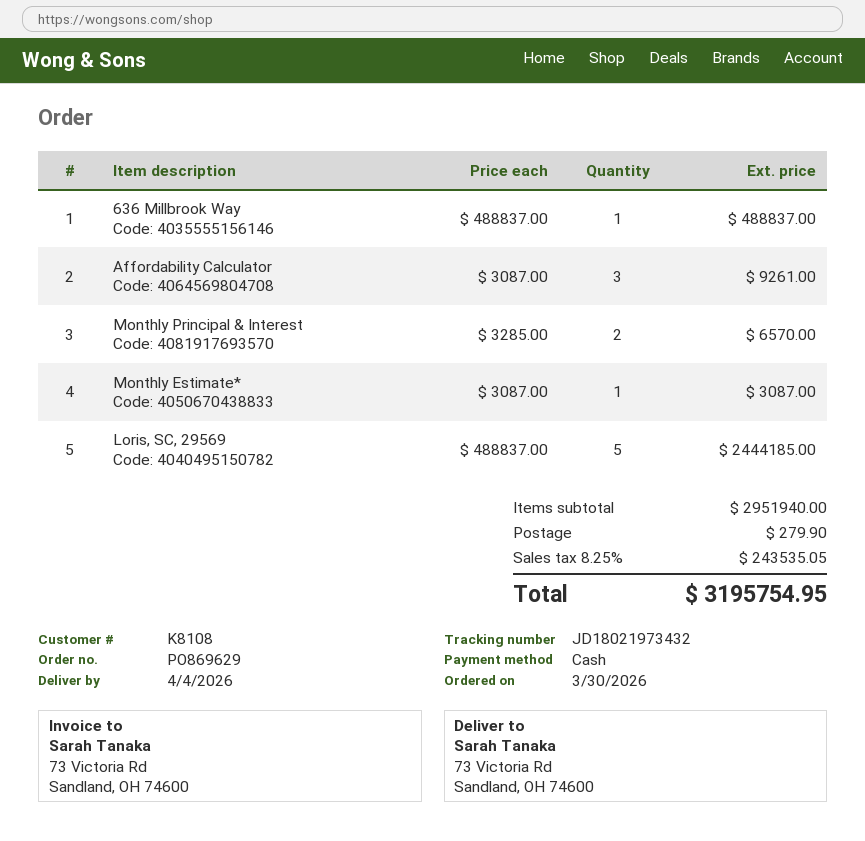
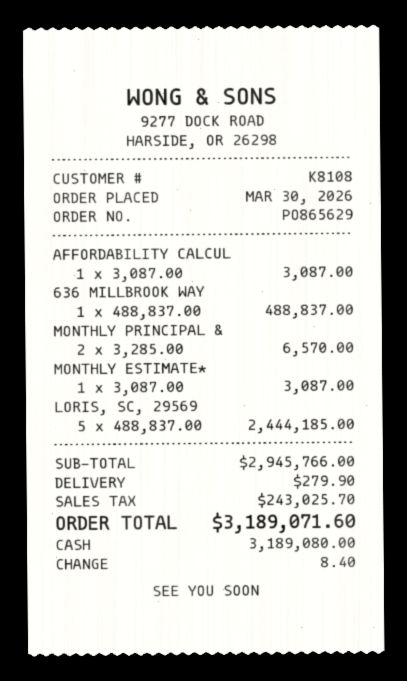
order number: PO869629 -> PO865629
Affordability Calculator: 3 x 3087.00 = 9261.00 -> 1 x 3087.00 = 3087.00
subtotal: 2951940.00 -> 2945766.00
tax: 243535.05 -> 243025.70
total: 3195754.95 -> 3189071.60

